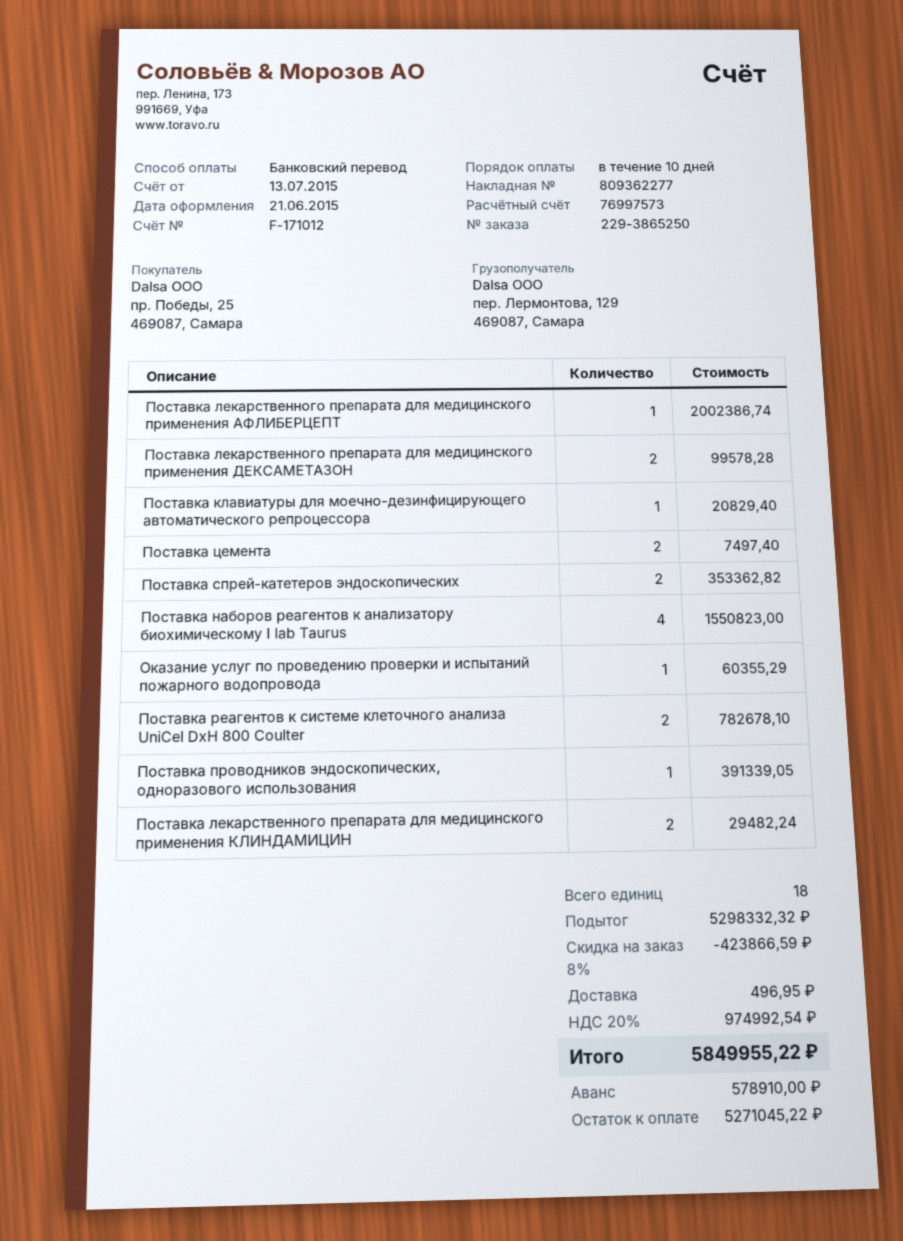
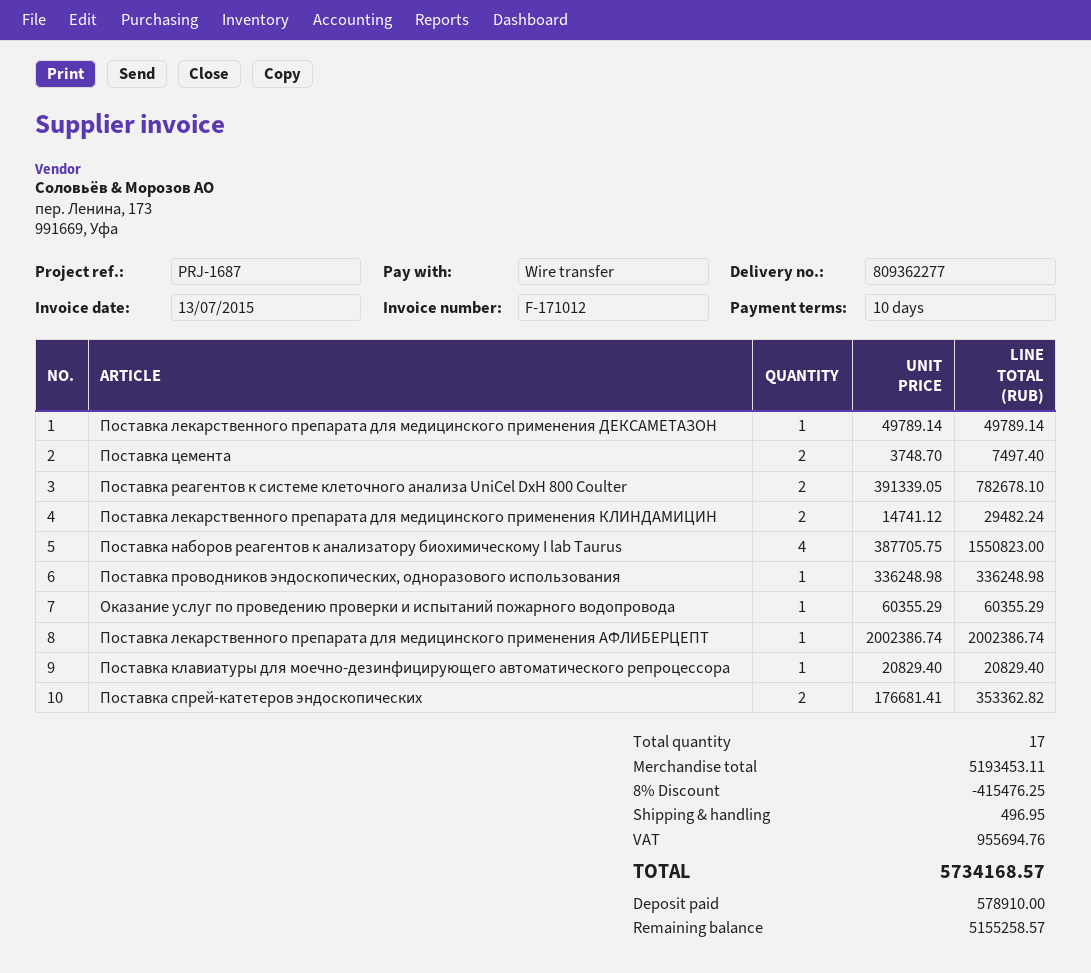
Поставка лекарственного препарата для медицинского применения ДЕКСАМЕТАЗОН: 2 for 99578.28 -> 1 for 49789.14
Поставка проводников эндоскопических, одноразового использования: 1 for 391339.05 -> 1 for 336248.98
total quantity: 18 -> 17
subtotal: 5298332.32 -> 5193453.11
discount: 8% = 423866.59 -> 8% = 415476.25
tax: 974992.54 -> 955694.76
total: 5849955.22 -> 5734168.57
balance: 5271045.22 -> 5155258.57

